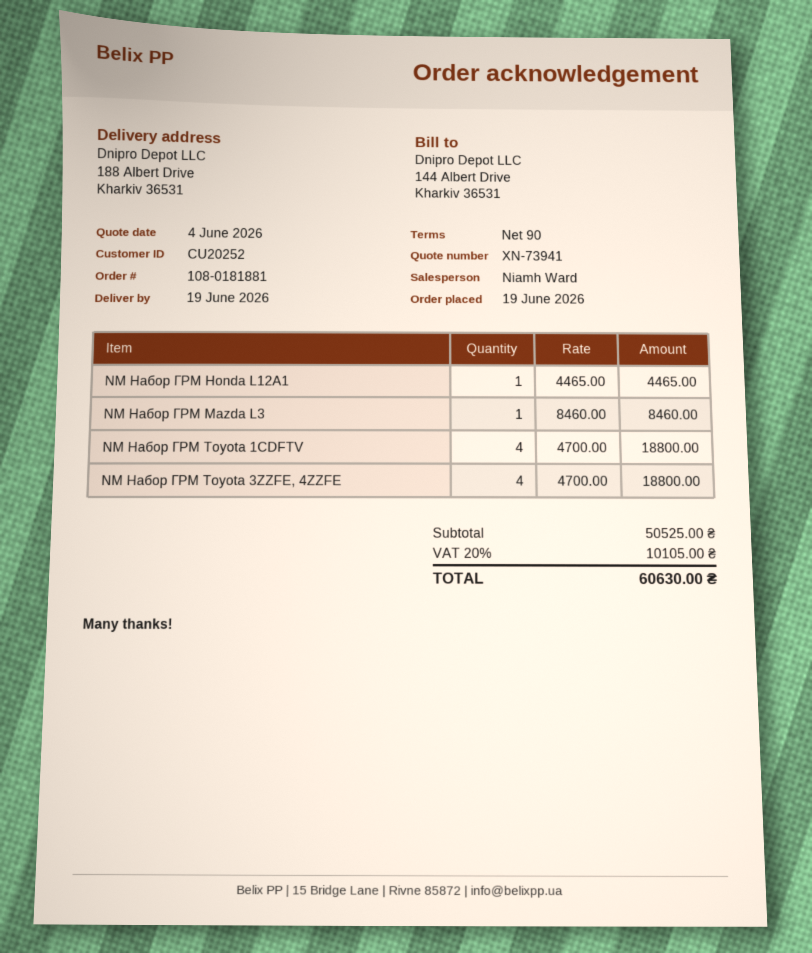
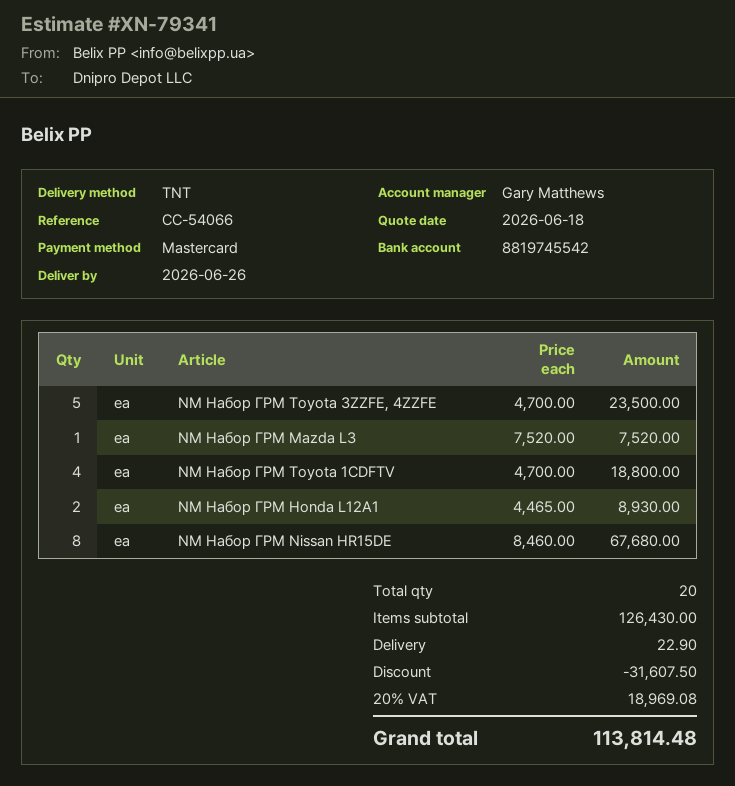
quote number: XN-73941 -> XN-79341
quote date: 2026-06-04 -> 2026-06-18
delivery date: 2026-06-19 -> 2026-06-26
sales rep: Niamh Ward -> Gary Matthews
NM Набор ГРМ Honda L12A1: 1 x 4465.00 = 4465.00 -> 2 x 4465.00 = 8930.00
NM Набор ГРМ Mazda L3: 1 x 8460.00 = 8460.00 -> 1 x 7520.00 = 7520.00
NM Набор ГРМ Toyota 3ZZFE, 4ZZFE: 4 x 4700.00 = 18800.00 -> 5 x 4700.00 = 23500.00
NM Набор ГРМ Nissan HR15DE: none -> 8 x 8460.00 = 67680.00
subtotal: 50525.00 -> 126430.00
discount: none -> 31607.50
shipping: none -> 22.90
tax: 20% = 10105.00 -> 20% = 18969.08
total: 60630.00 -> 113814.48

